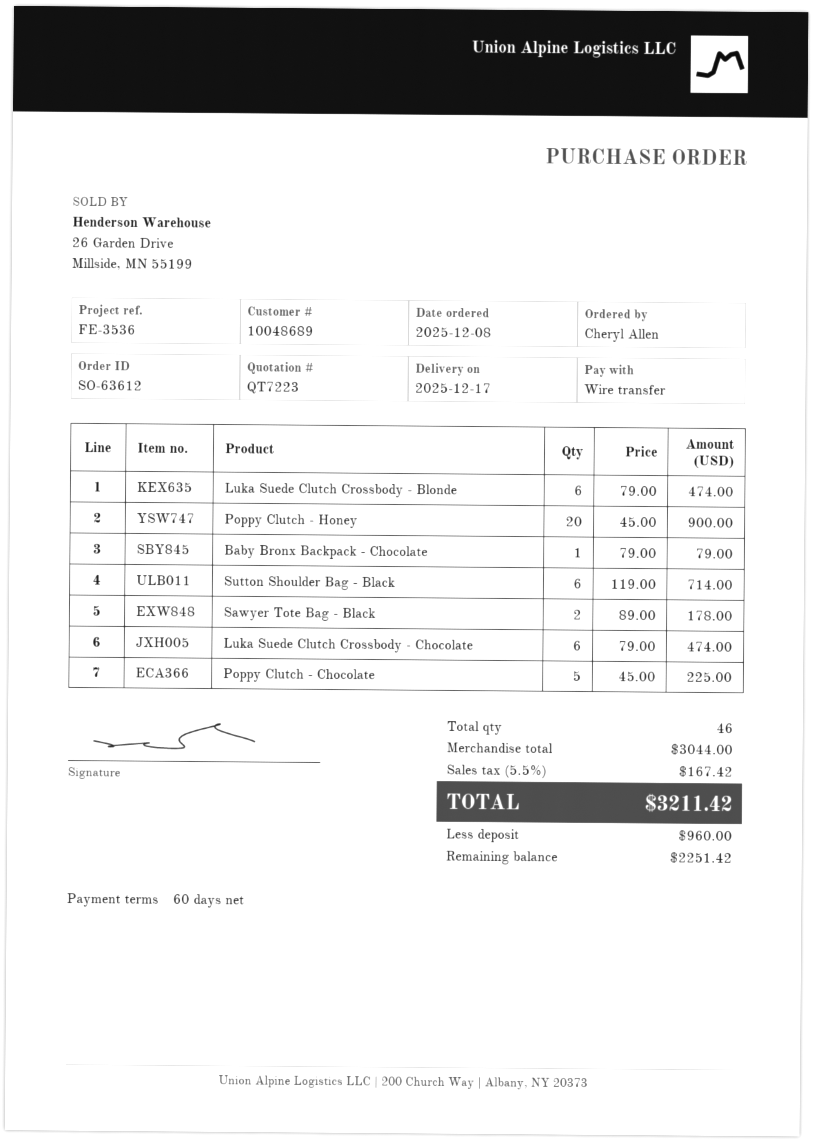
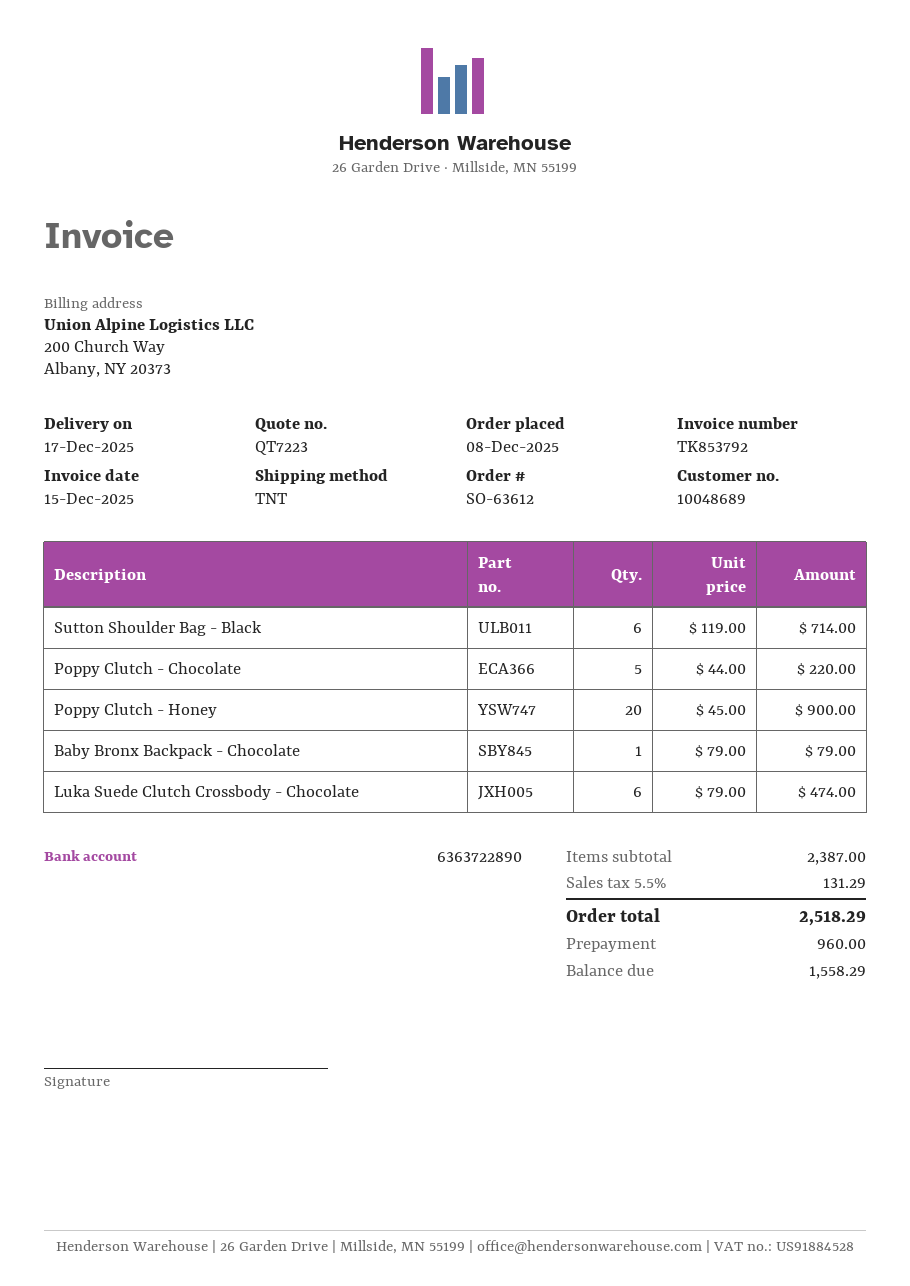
Luka Suede Clutch Crossbody - Blonde: 6 x 79.00 = 474.00 -> none
Sawyer Tote Bag - Black: 2 x 89.00 = 178.00 -> none
Poppy Clutch - Chocolate: 5 x 45.00 = 225.00 -> 5 x 44.00 = 220.00
subtotal: 3044.00 -> 2387.00
tax: 5.5% = 167.42 -> 5.5% = 131.29
total: 3211.42 -> 2518.29
balance: 2251.42 -> 1558.29

